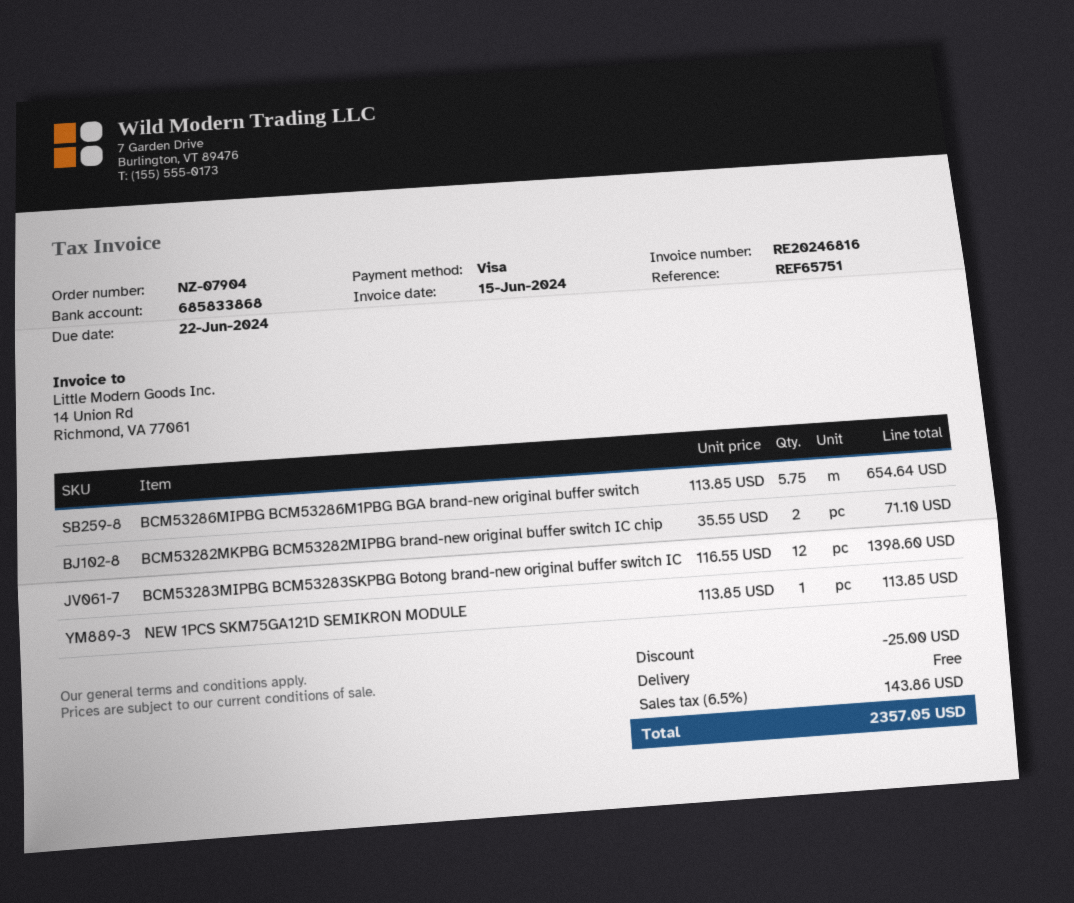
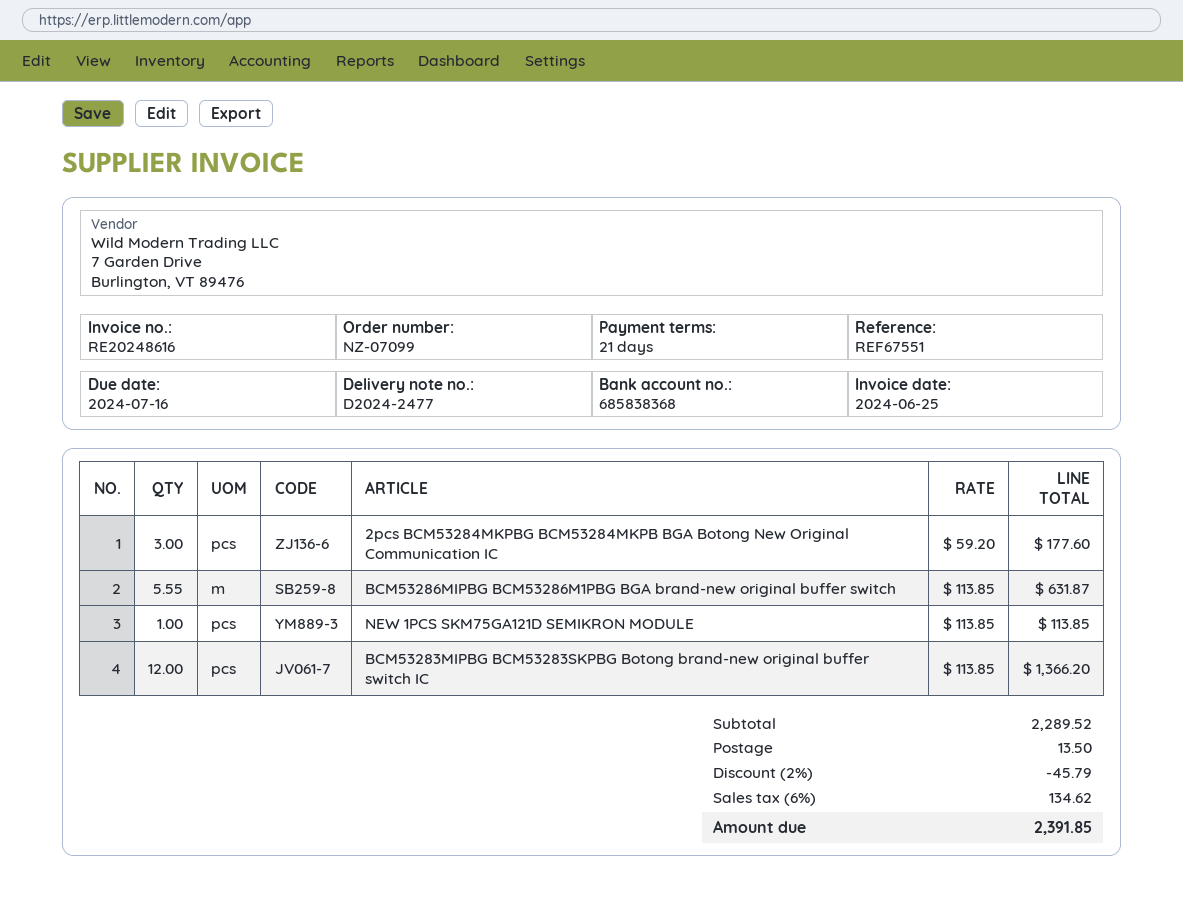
order number: NZ-07904 -> NZ-07099
invoice number: RE20246816 -> RE20248616
invoice date: 2024-06-15 -> 2024-06-25
due date: 2024-06-22 -> 2024-07-16
reference: REF65751 -> REF67551
bank account: 685833868 -> 685838368
BCM53286MIPBG BCM53286M1PBG BGA brand-new original buffer switch: 5.75 x 113.85 = 654.64 -> 5.55 x 113.85 = 631.87
BCM53282MKPBG BCM53282MIPBG brand-new original buffer switch IC chip: 2 x 35.55 = 71.10 -> none
BCM53283MIPBG BCM53283SKPBG Botong brand-new original buffer switch IC: 12 x 116.55 = 1398.60 -> 12 x 113.85 = 1366.20
2pcs BCM53284MKPBG BCM53284MKPB BGA Botong New Original Communication IC: none -> 3 x 59.20 = 177.60
discount: 25.00 -> 45.79
shipping: 0.00 -> 13.50
tax: 6.5% = 143.86 -> 6% = 134.62
total: 2357.05 -> 2391.85

